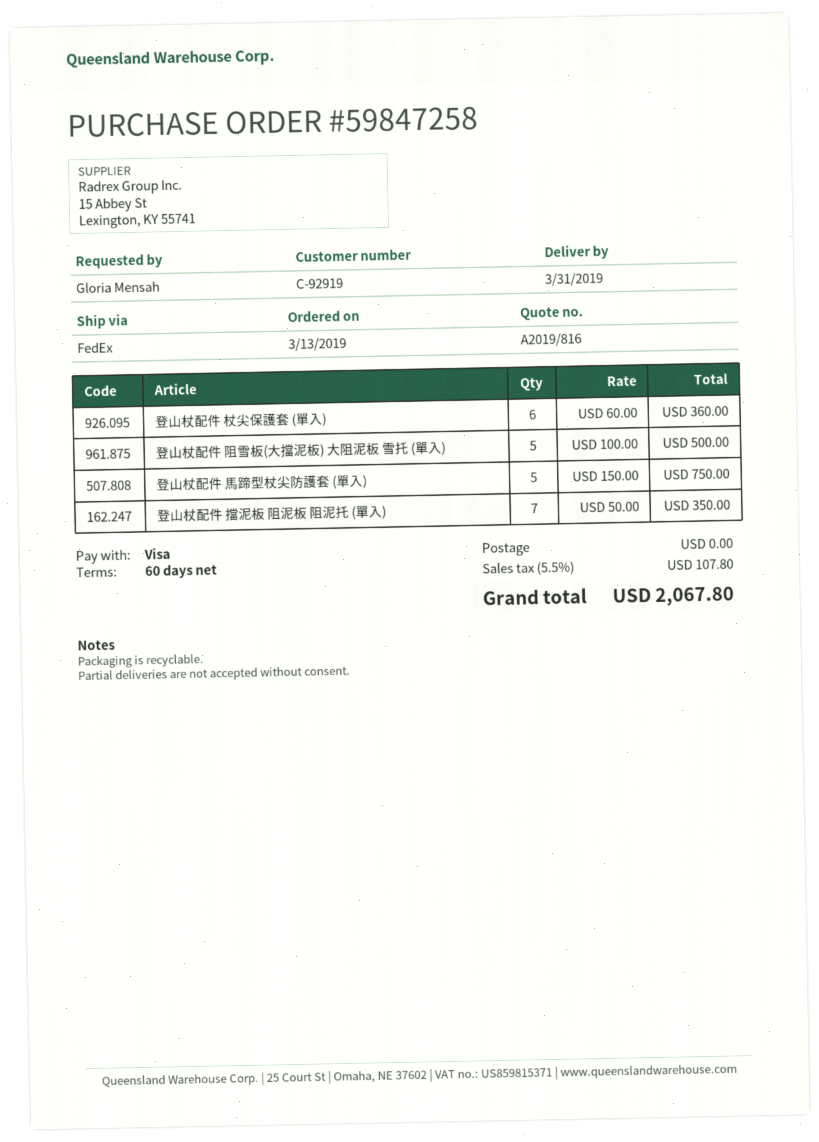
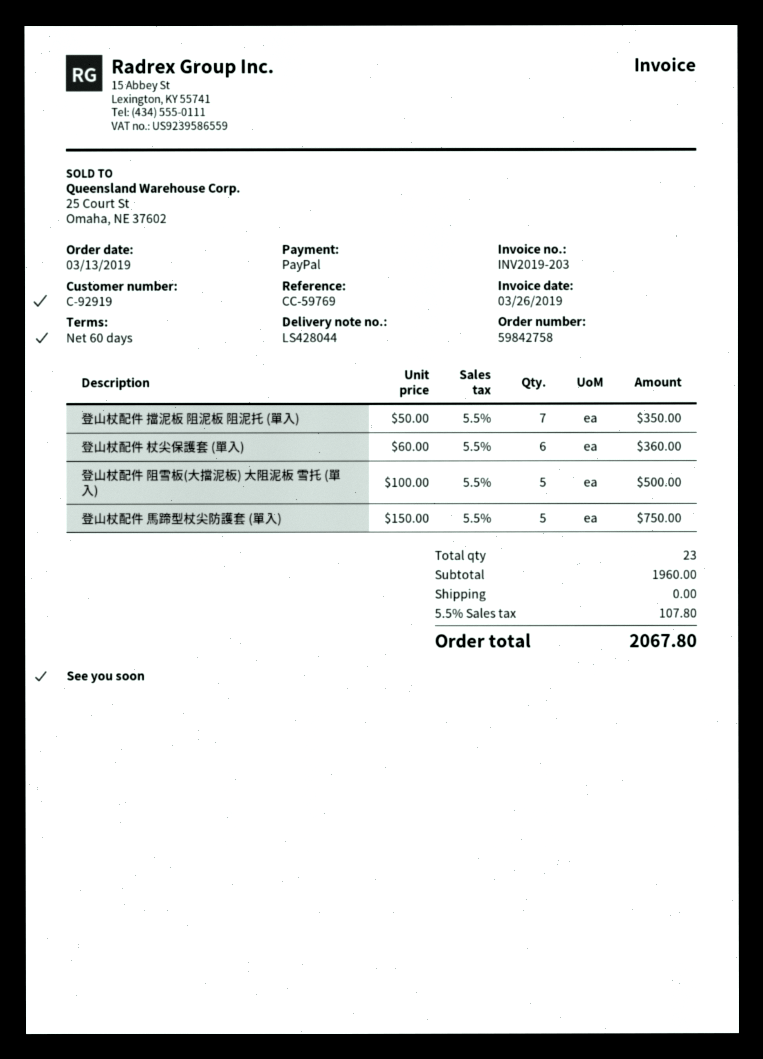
order number: 59847258 -> 59842758
payment method: Visa -> PayPal

